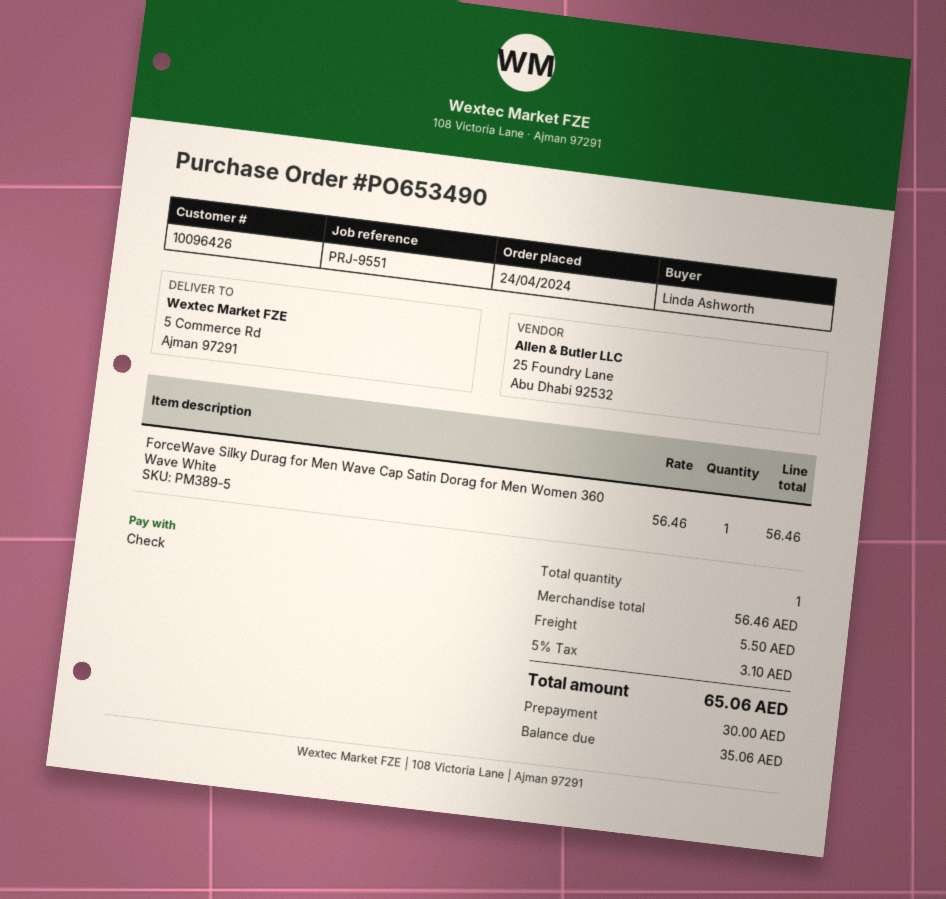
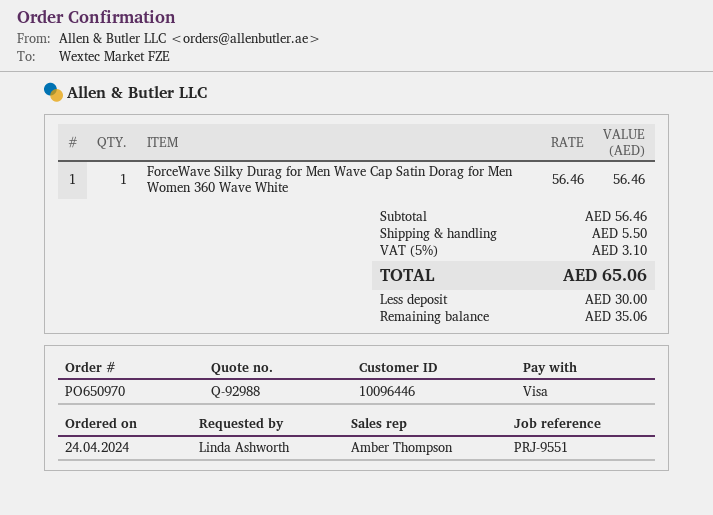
order number: PO653490 -> PO650970
customer number: 10096426 -> 10096446
payment method: cheque -> Visa

